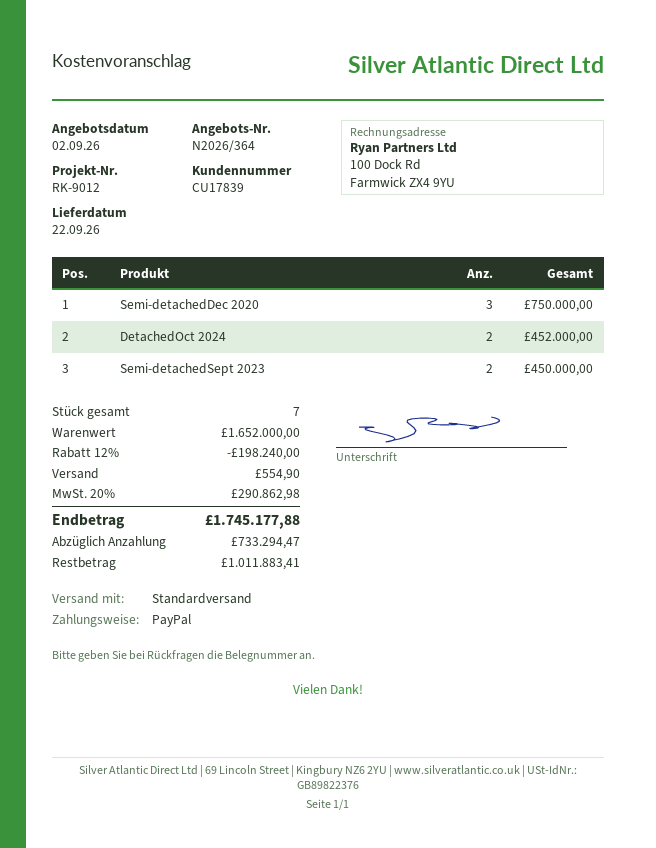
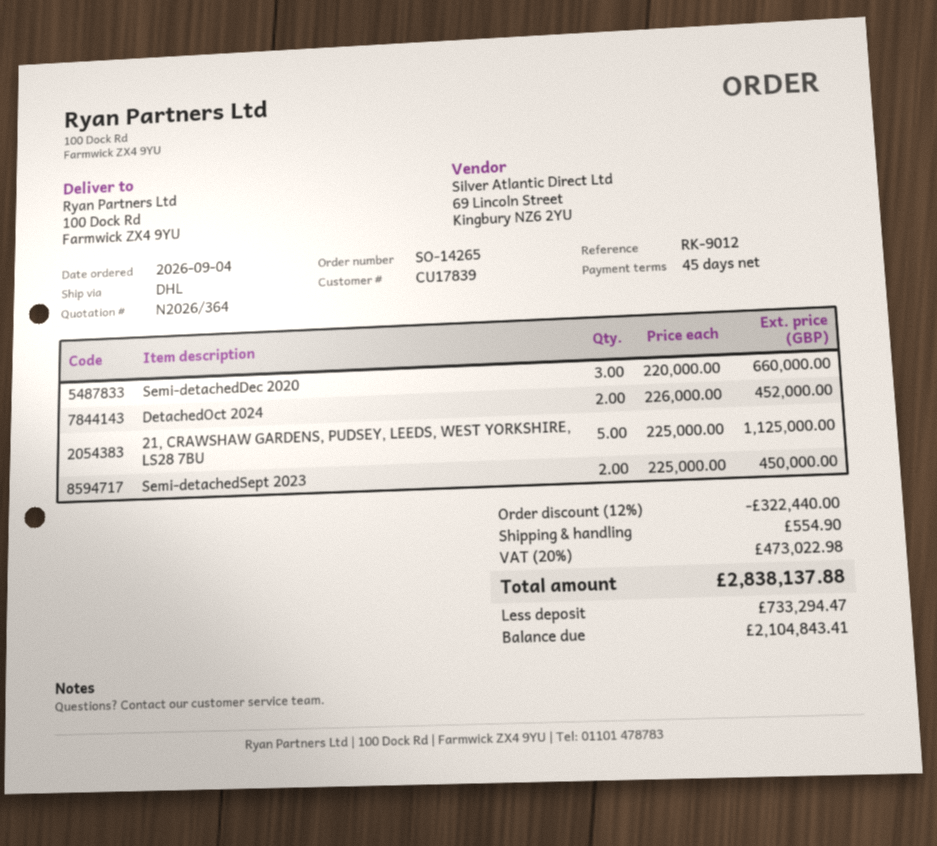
shipping method: standard -> DHL
Semi-detachedDec 2020: 3 for 750000.00 -> 3 for 660000.00
21, CRAWSHAW GARDENS, PUDSEY, LEEDS, WEST YORKSHIRE, LS28 7BU: none -> 5 for 1125000.00
discount: 12% = 198240.00 -> 12% = 322440.00
tax: 20% = 290862.98 -> 20% = 473022.98
total: 1745177.88 -> 2838137.88
balance: 1011883.41 -> 2104843.41

